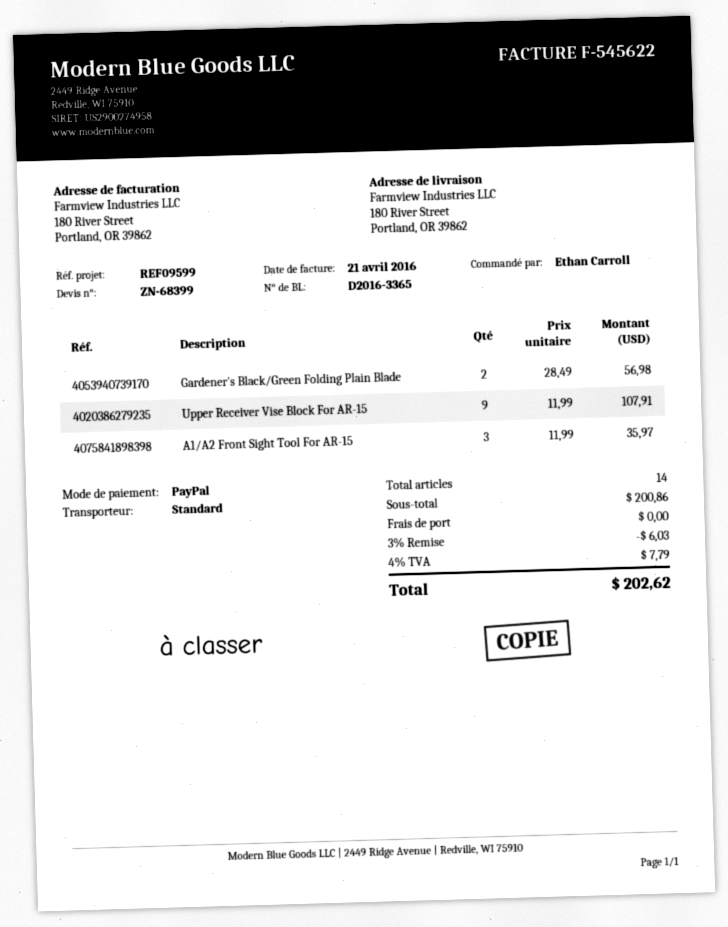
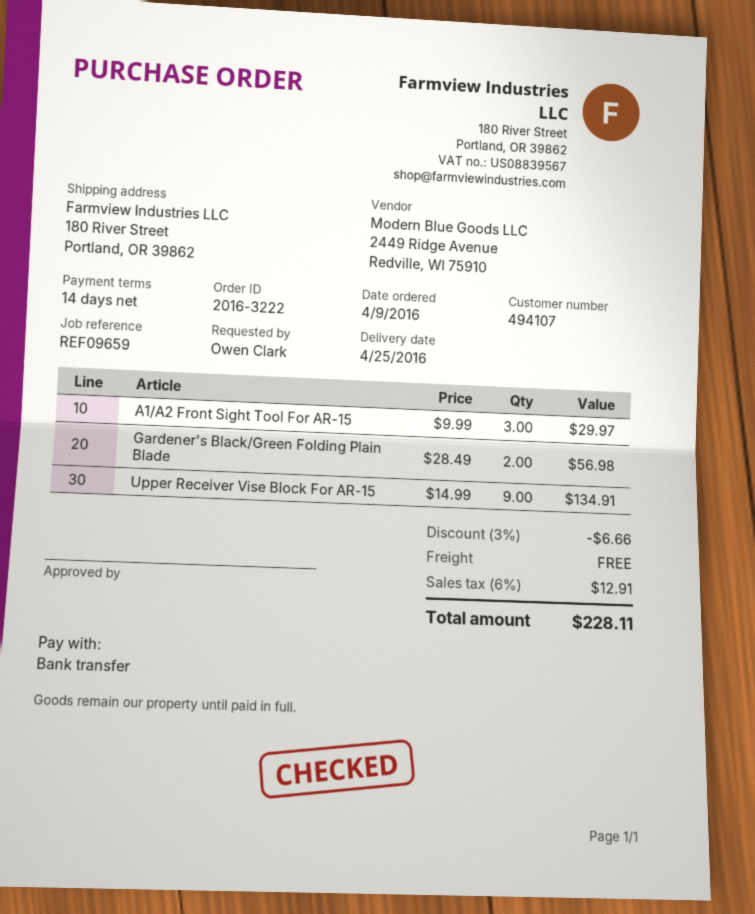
reference: REF09599 -> REF09659
ordered by: Ethan Carroll -> Owen Clark
payment method: PayPal -> bank transfer
Upper Receiver Vise Block For AR-15: 9 x 11.99 = 107.91 -> 9 x 14.99 = 134.91
A1/A2 Front Sight Tool For AR-15: 3 x 11.99 = 35.97 -> 3 x 9.99 = 29.97
discount: 3% = 6.03 -> 3% = 6.66
tax: 4% = 7.79 -> 6% = 12.91
total: 202.62 -> 228.11

